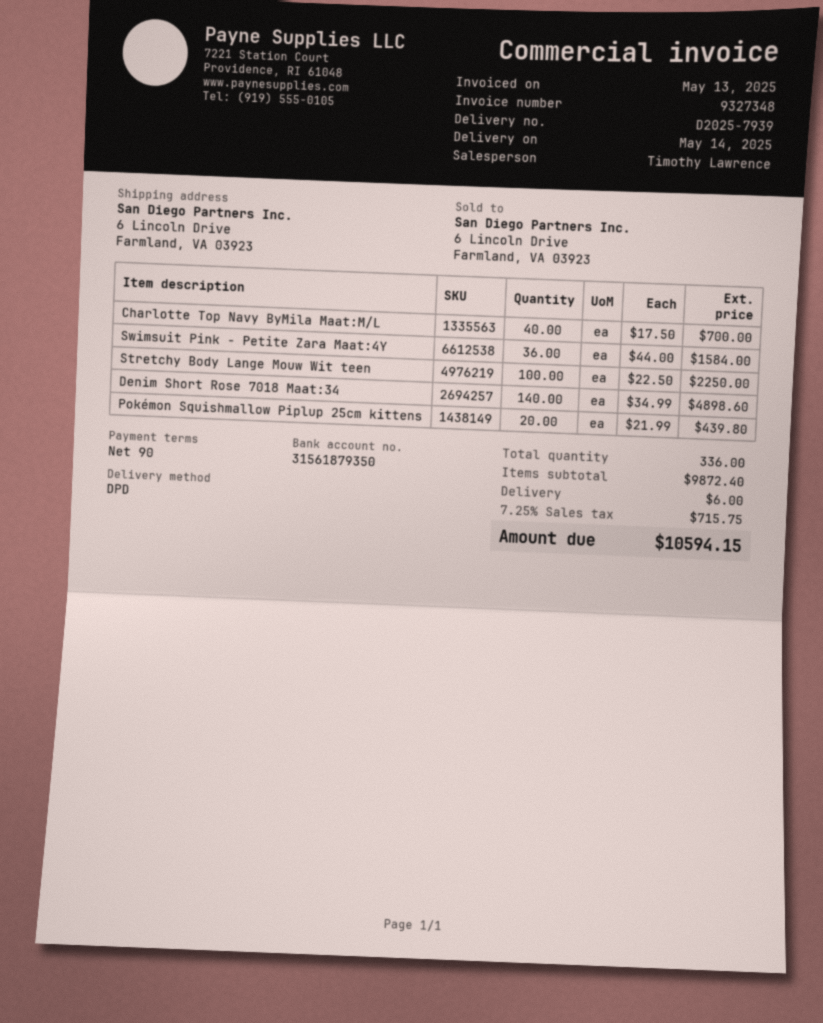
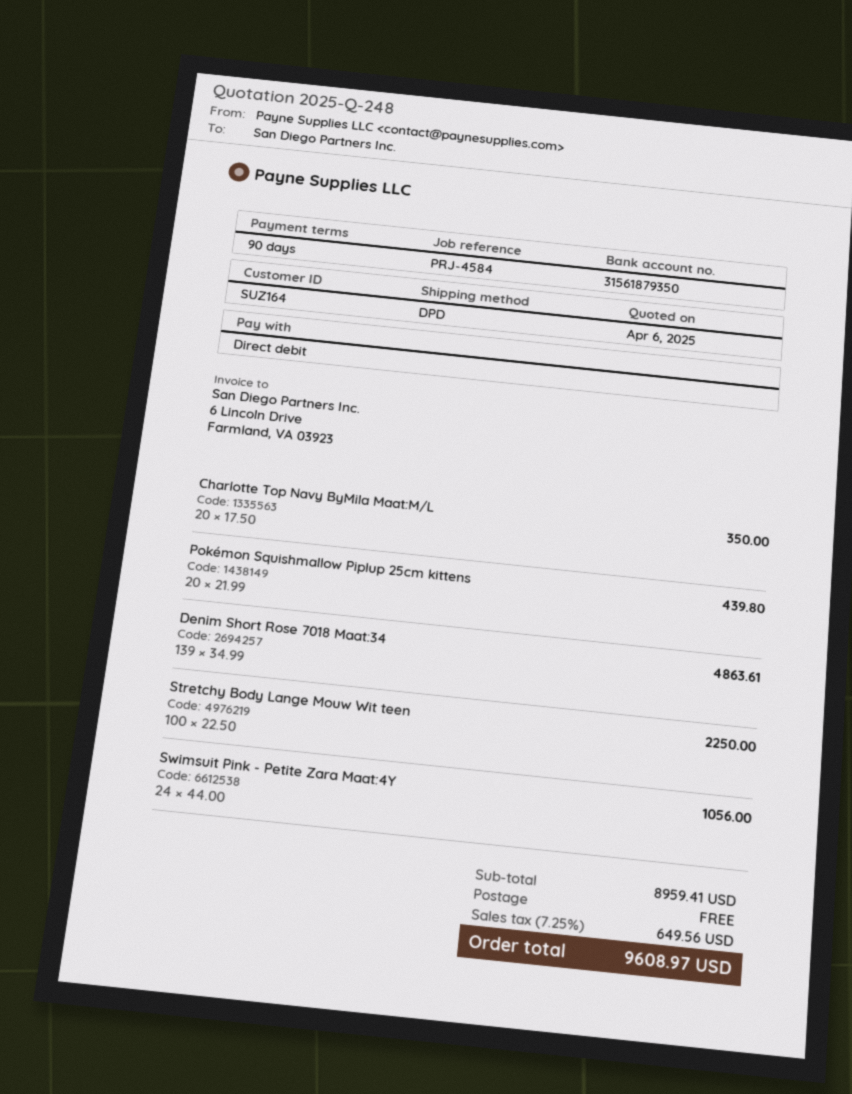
Charlotte Top Navy ByMila Maat:M/L: 40 x 17.50 = 700.00 -> 20 x 17.50 = 350.00
Swimsuit Pink - Petite Zara Maat:4Y: 36 x 44.00 = 1584.00 -> 24 x 44.00 = 1056.00
Denim Short Rose 7018 Maat:34: 140 x 34.99 = 4898.60 -> 139 x 34.99 = 4863.61
subtotal: 9872.40 -> 8959.41
shipping: 6.00 -> 0.00
tax: 7.25% = 715.75 -> 7.25% = 649.56
total: 10594.15 -> 9608.97

